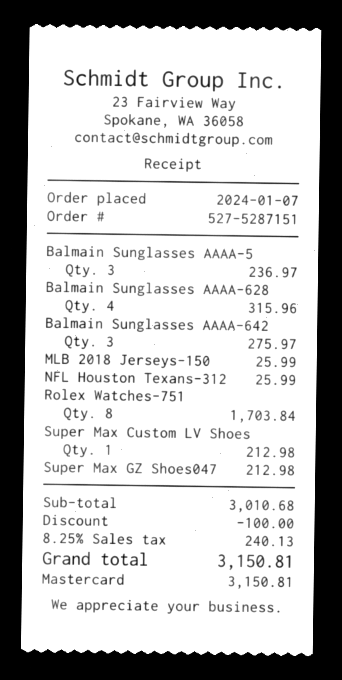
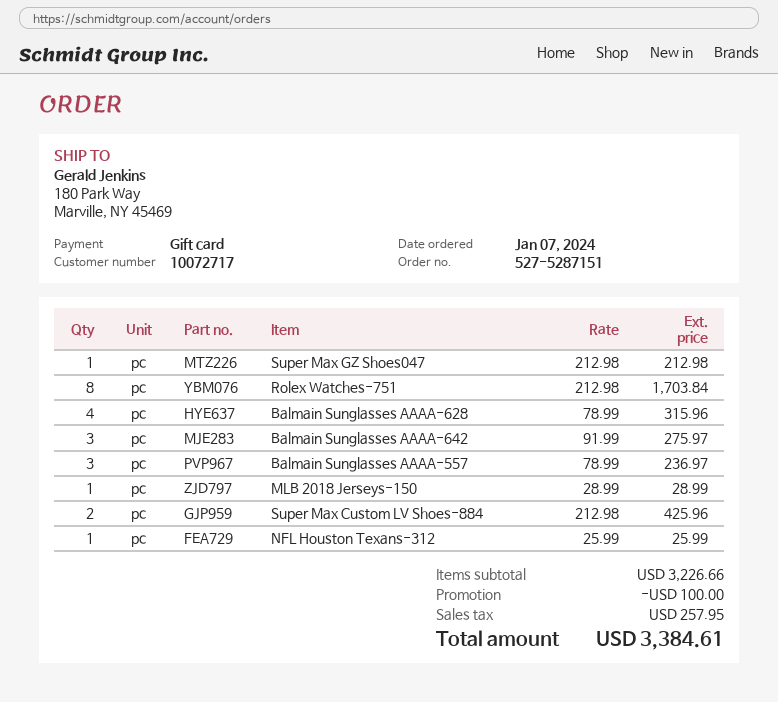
payment method: Mastercard -> gift card
MLB 2018 Jerseys-150: 1 for 25.99 -> 1 for 28.99
Super Max Custom LV Shoes: 1 for 212.98 -> 2 for 425.96
subtotal: 3010.68 -> 3226.66
tax: 240.13 -> 257.95
total: 3150.81 -> 3384.61

